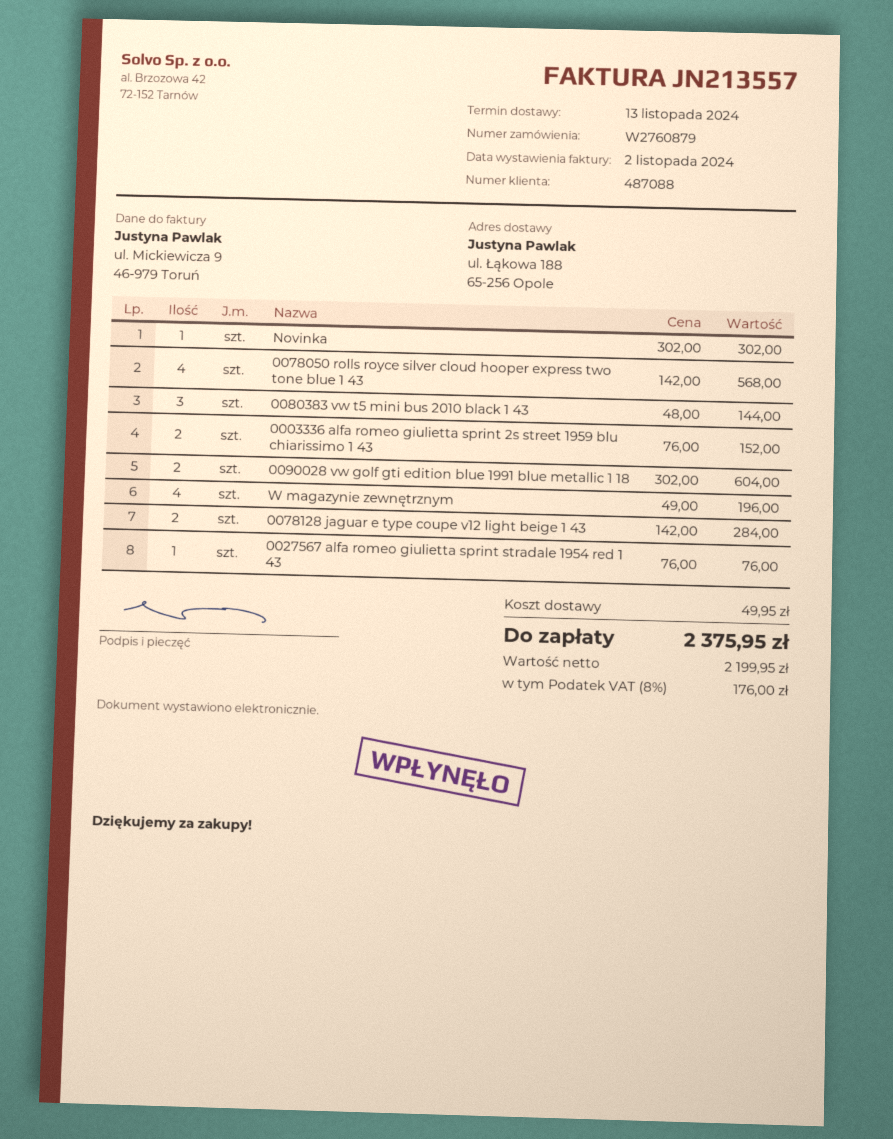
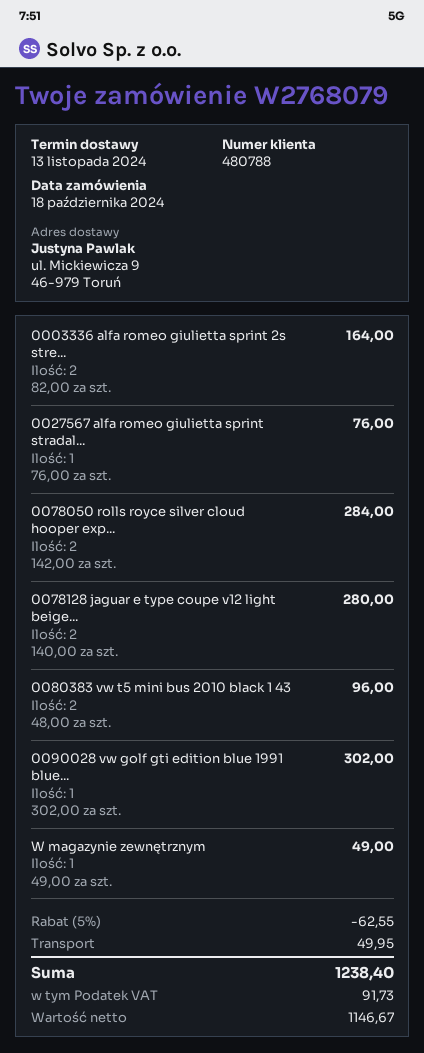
order number: W2760879 -> W2768079
customer number: 487088 -> 480788
ship to: ul. Łąkowa 188, 65-256 Opole -> ul. Mickiewicza 9, 46-979 Toruń
Novinka: 1 x 302.00 = 302.00 -> none
0078050 rolls royce silver cloud hooper express two tone blue 1 43: 4 x 142.00 = 568.00 -> 2 x 142.00 = 284.00
0080383 vw t5 mini bus 2010 black 1 43: 3 x 48.00 = 144.00 -> 2 x 48.00 = 96.00
0003336 alfa romeo giulietta sprint 2s street 1959 blu chiarissimo 1 43: 2 x 76.00 = 152.00 -> 2 x 82.00 = 164.00
0090028 vw golf gti edition blue 1991 blue metallic 1 18: 2 x 302.00 = 604.00 -> 1 x 302.00 = 302.00
W magazynie zewnętrznym: 4 x 49.00 = 196.00 -> 1 x 49.00 = 49.00
0078128 jaguar e type coupe v12 light beige 1 43: 2 x 142.00 = 284.00 -> 2 x 140.00 = 280.00
discount: none -> 5% = 62.55
net: 2199.95 -> 1146.67
tax: 176.00 -> 91.73
total: 2375.95 -> 1238.40

